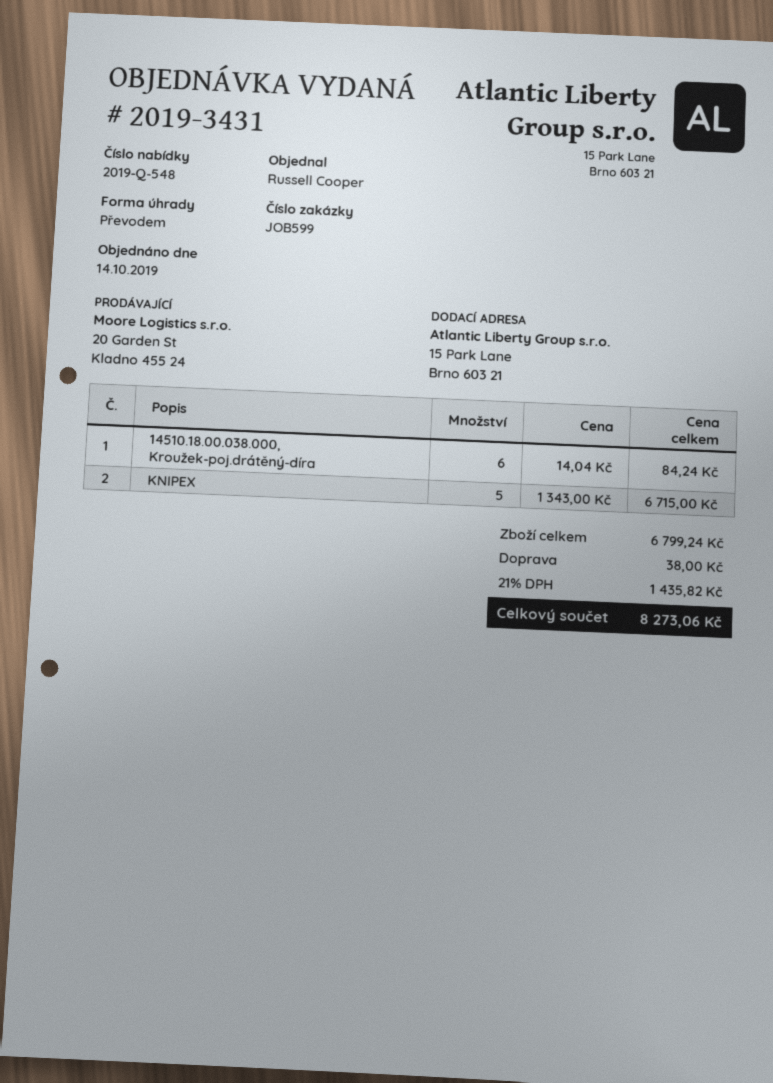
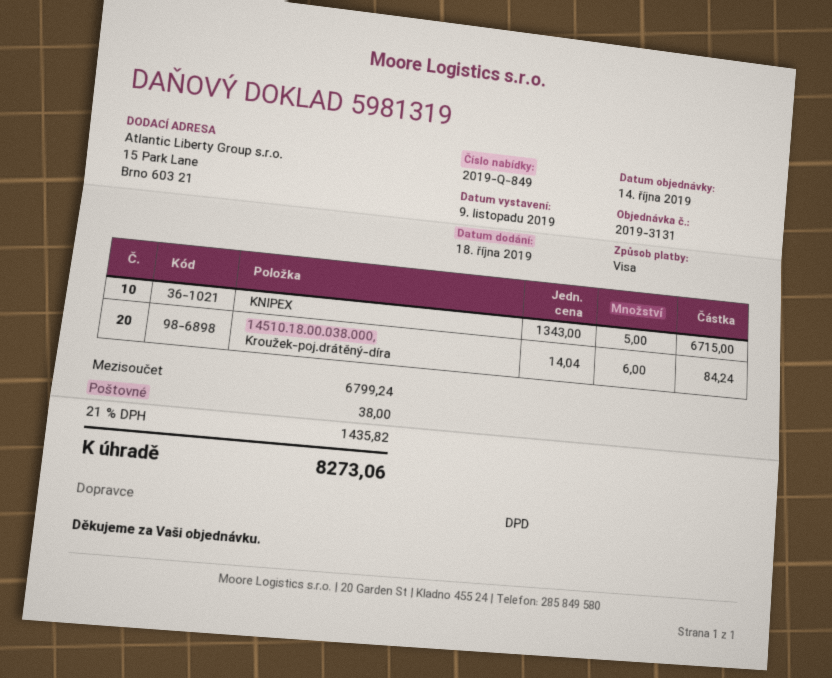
quote number: 2019-Q-548 -> 2019-Q-849
order number: 2019-3431 -> 2019-3131
payment method: bank transfer -> Visa

